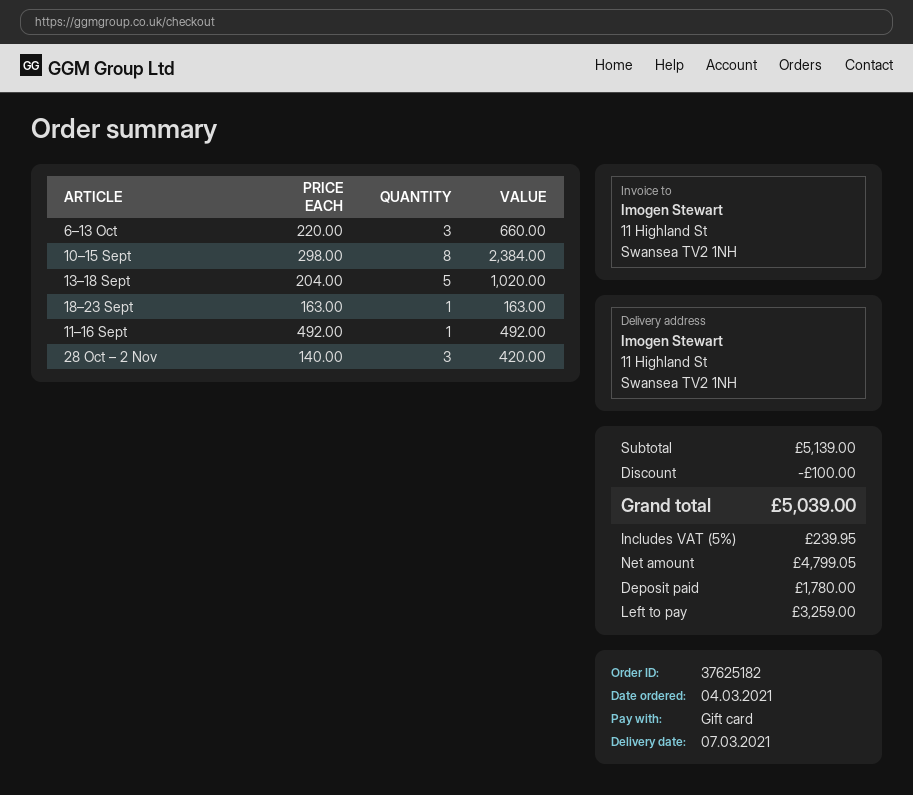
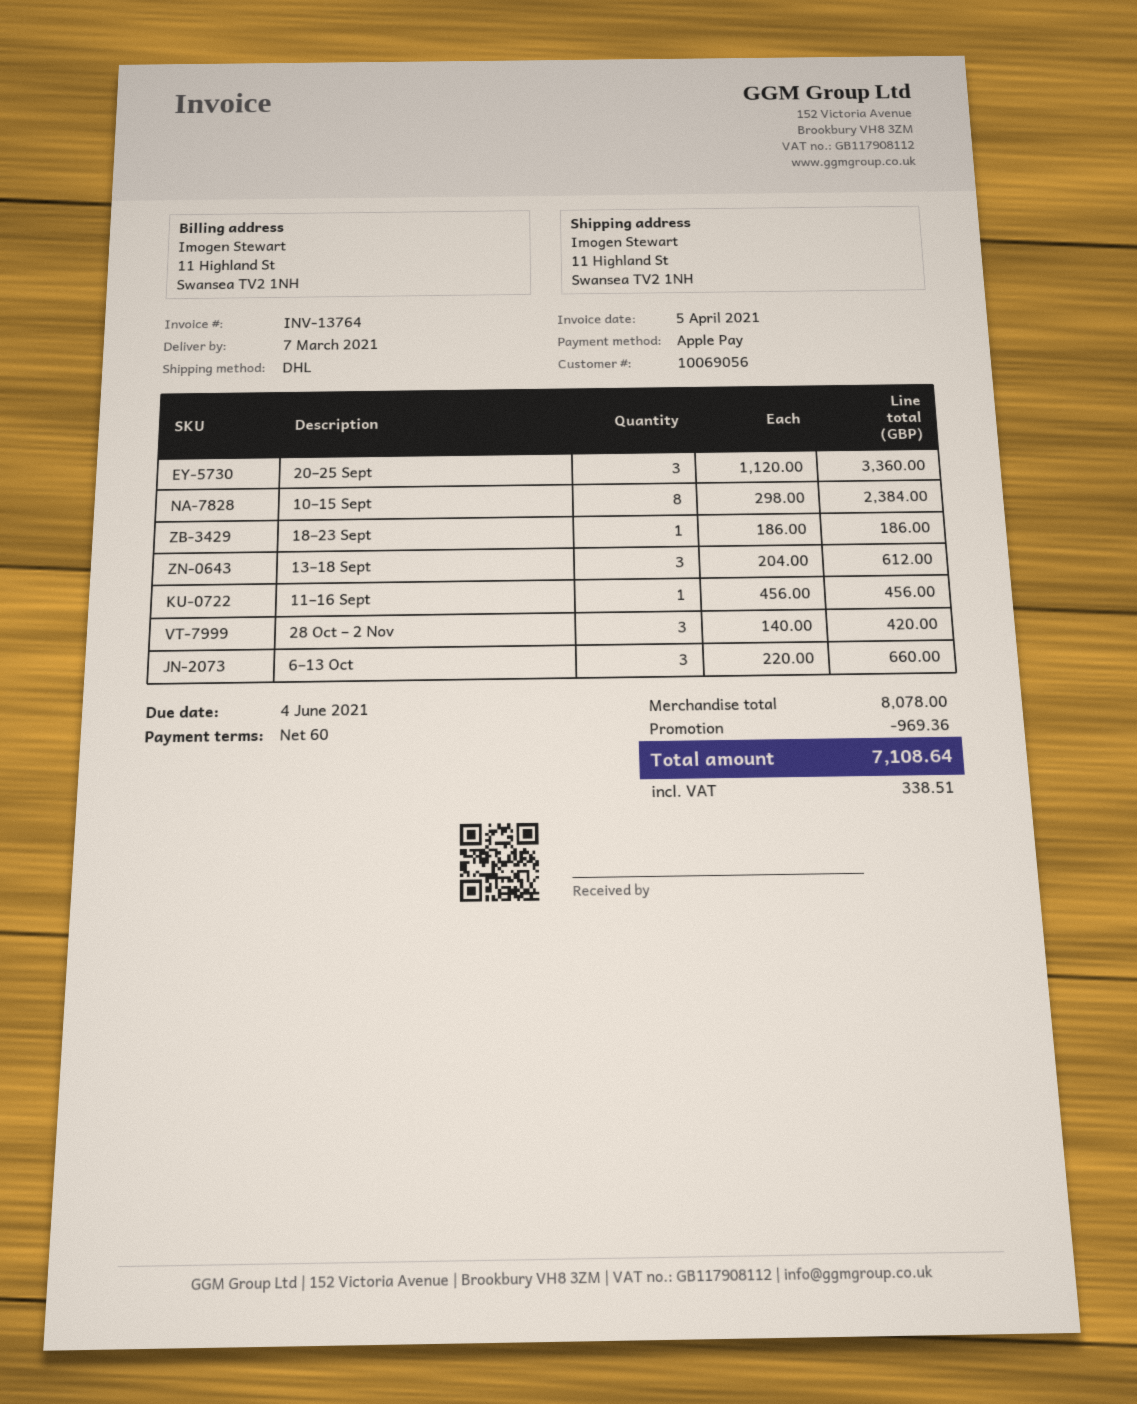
payment method: gift card -> Apple Pay
13–18 Sept: 5 x 204.00 = 1020.00 -> 3 x 204.00 = 612.00
18–23 Sept: 1 x 163.00 = 163.00 -> 1 x 186.00 = 186.00
11–16 Sept: 1 x 492.00 = 492.00 -> 1 x 456.00 = 456.00
20–25 Sept: none -> 3 x 1120.00 = 3360.00
subtotal: 5139.00 -> 8078.00
discount: 100.00 -> 969.36
tax: 239.95 -> 338.51
total: 5039.00 -> 7108.64

